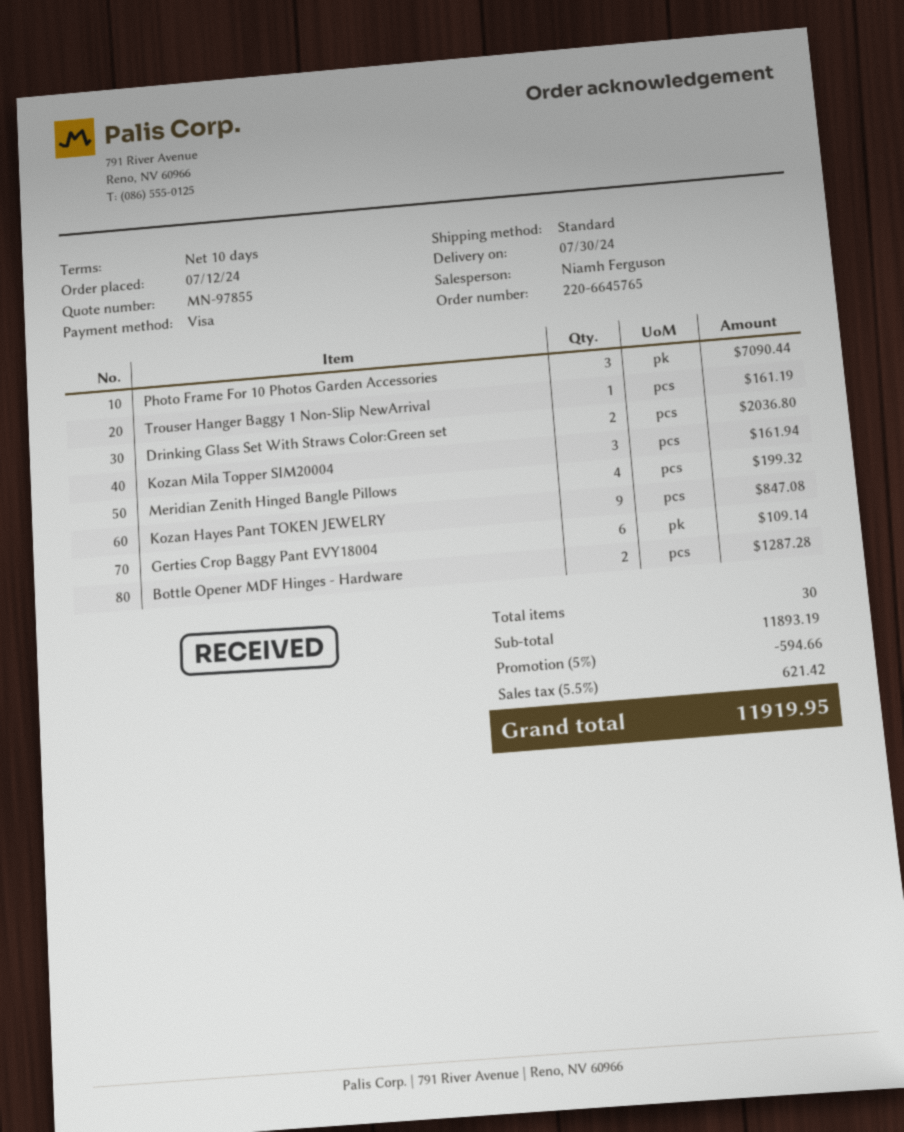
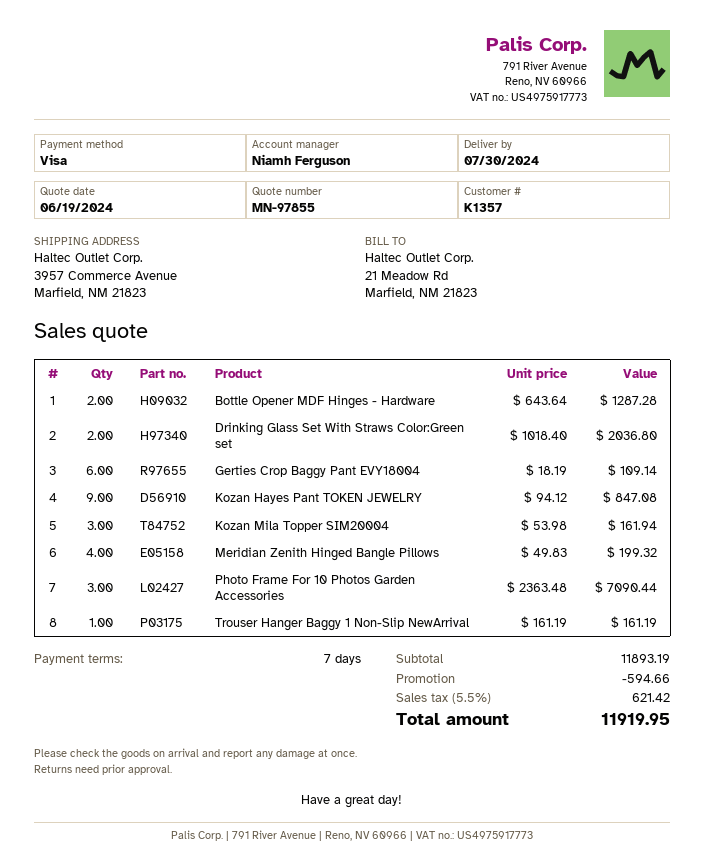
payment terms: 10 days -> 7 days

